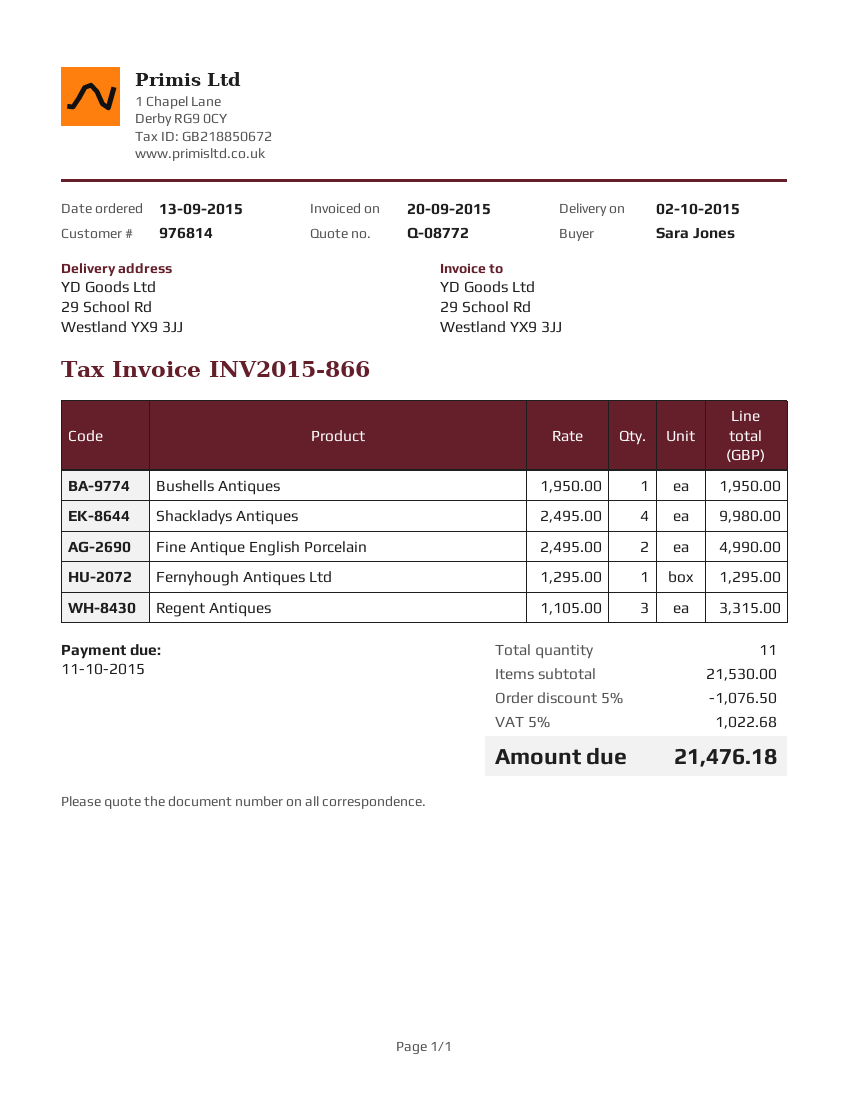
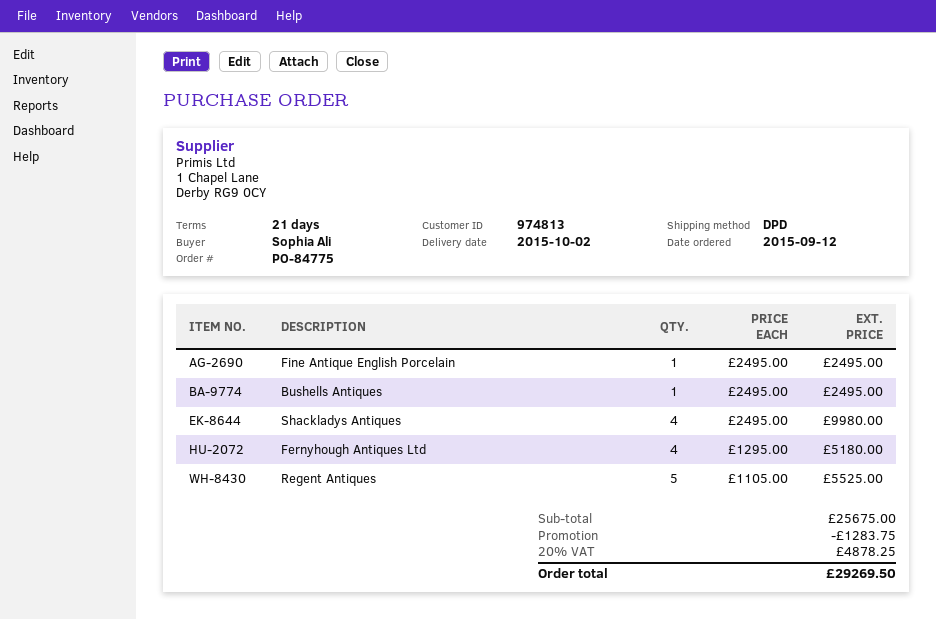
order date: 2015-09-13 -> 2015-09-12
customer number: 976814 -> 974813
ordered by: Sara Jones -> Sophia Ali
Bushells Antiques: 1 x 1950.00 = 1950.00 -> 1 x 2495.00 = 2495.00
Fine Antique English Porcelain: 2 x 2495.00 = 4990.00 -> 1 x 2495.00 = 2495.00
Fernyhough Antiques Ltd: 1 x 1295.00 = 1295.00 -> 4 x 1295.00 = 5180.00
Regent Antiques: 3 x 1105.00 = 3315.00 -> 5 x 1105.00 = 5525.00
subtotal: 21530.00 -> 25675.00
discount: 1076.50 -> 1283.75
tax: 5% = 1022.68 -> 20% = 4878.25
total: 21476.18 -> 29269.50

